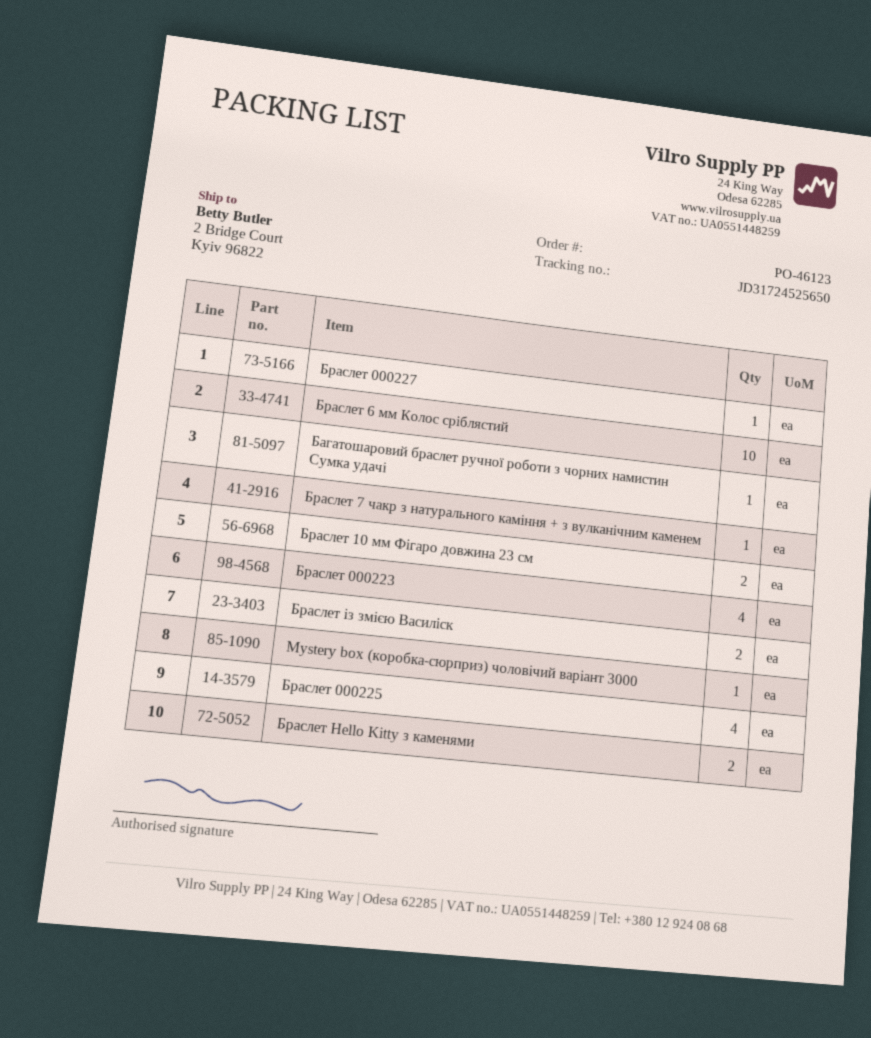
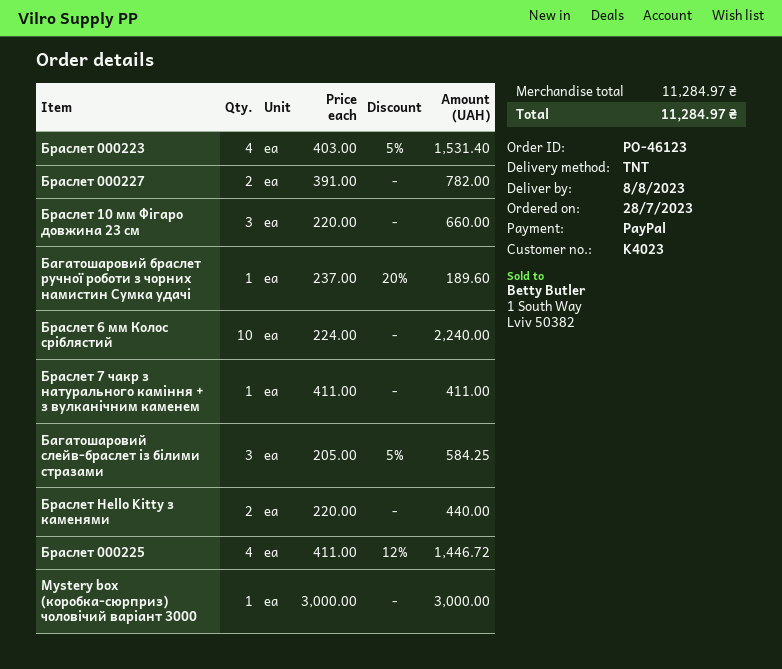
Браслет 000227: 1 -> 2
Браслет 10 мм Фігаро довжина 23 см: 2 -> 3
Браслет із змією Василіск: 2 -> none
Багатошаровий слейв-браслет із білими стразами: none -> 3

